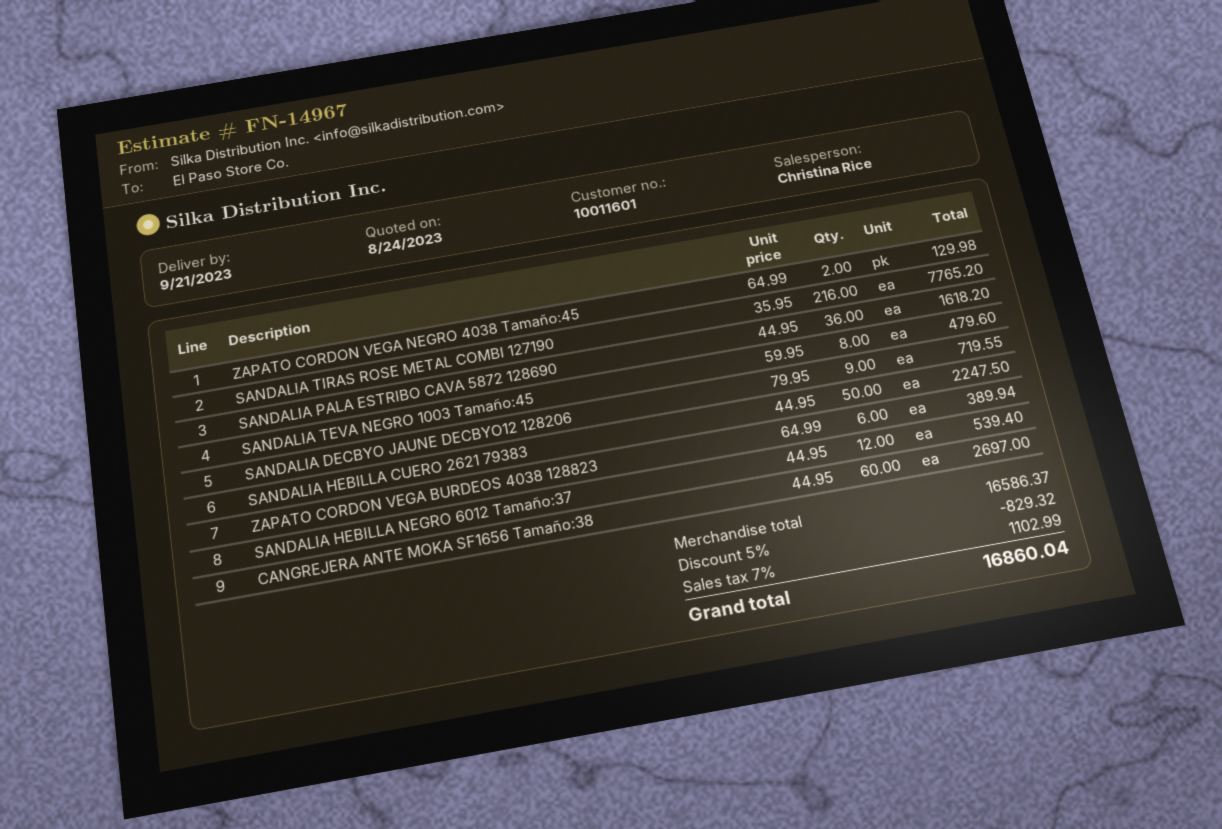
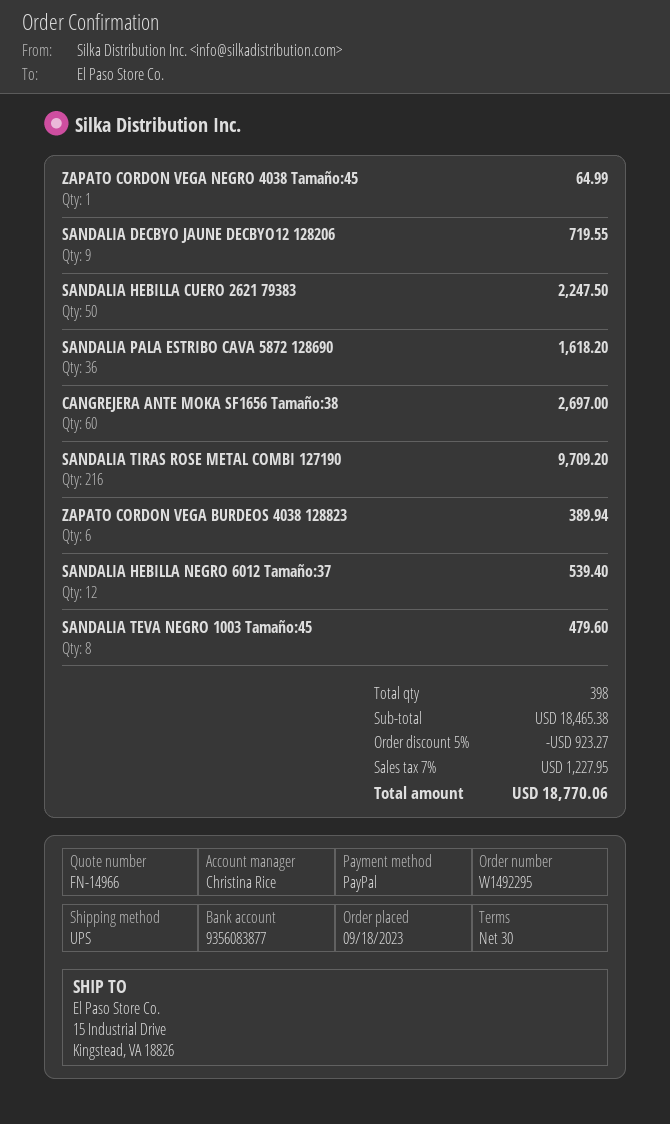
quote number: FN-14967 -> FN-14966
ZAPATO CORDON VEGA NEGRO 4038 Tamaño:45: 2 for 129.98 -> 1 for 64.99
SANDALIA TIRAS ROSE METAL COMBI 127190: 216 for 7765.20 -> 216 for 9709.20
subtotal: 16586.37 -> 18465.38
discount: 5% = 829.32 -> 5% = 923.27
tax: 7% = 1102.99 -> 7% = 1227.95
total: 16860.04 -> 18770.06

